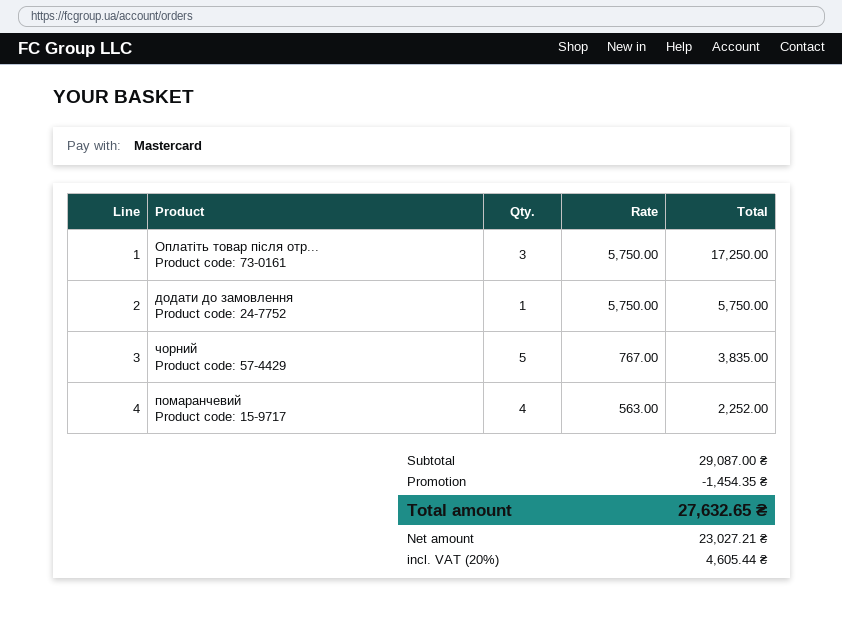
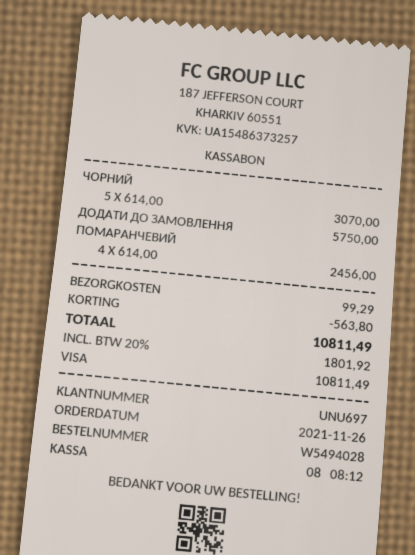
payment method: Mastercard -> Visa
Оплатіть товар після отр...: 3 x 5750.00 = 17250.00 -> none
чорний: 5 x 767.00 = 3835.00 -> 5 x 614.00 = 3070.00
помаранчевий: 4 x 563.00 = 2252.00 -> 4 x 614.00 = 2456.00
discount: 1454.35 -> 563.80
shipping: none -> 99.29
tax: 20% = 4605.44 -> 20% = 1801.92
total: 27632.65 -> 10811.49

